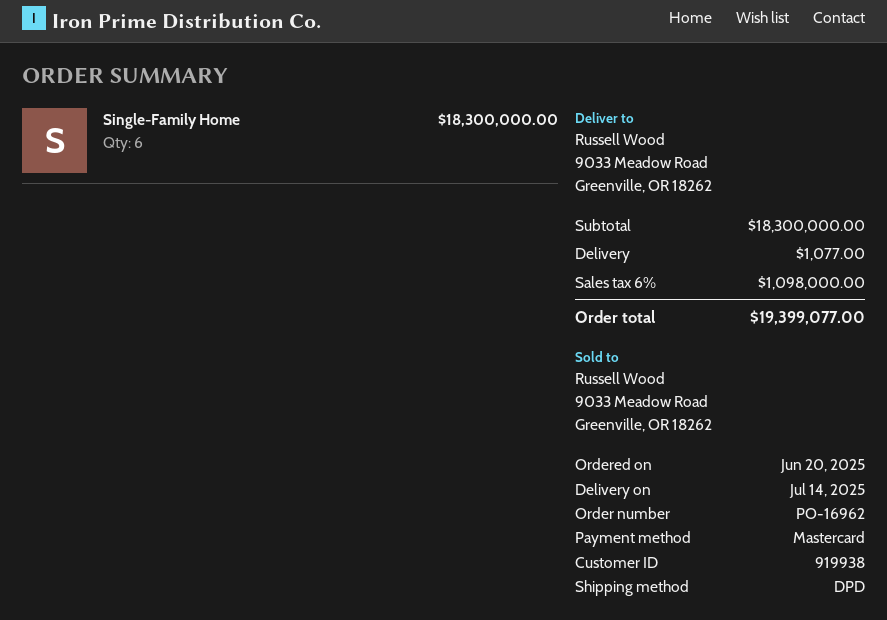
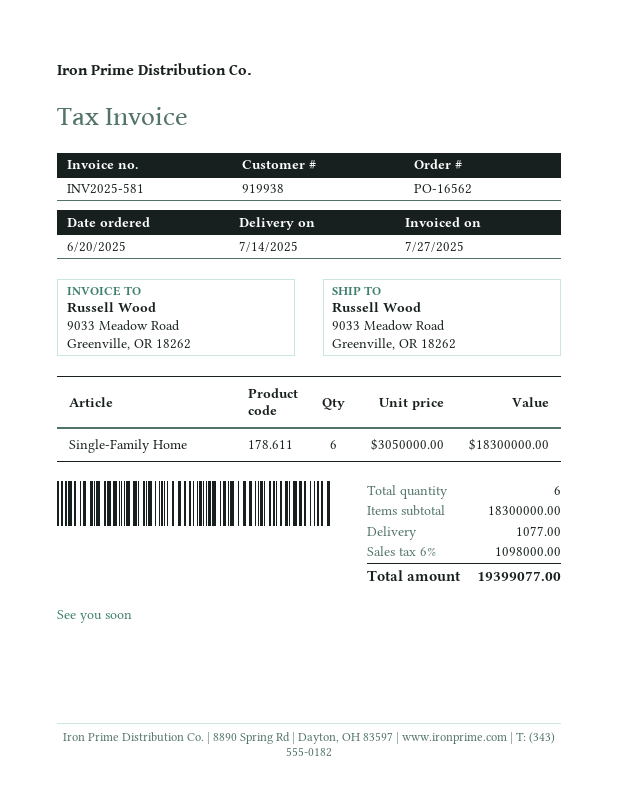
order number: PO-16962 -> PO-16562

